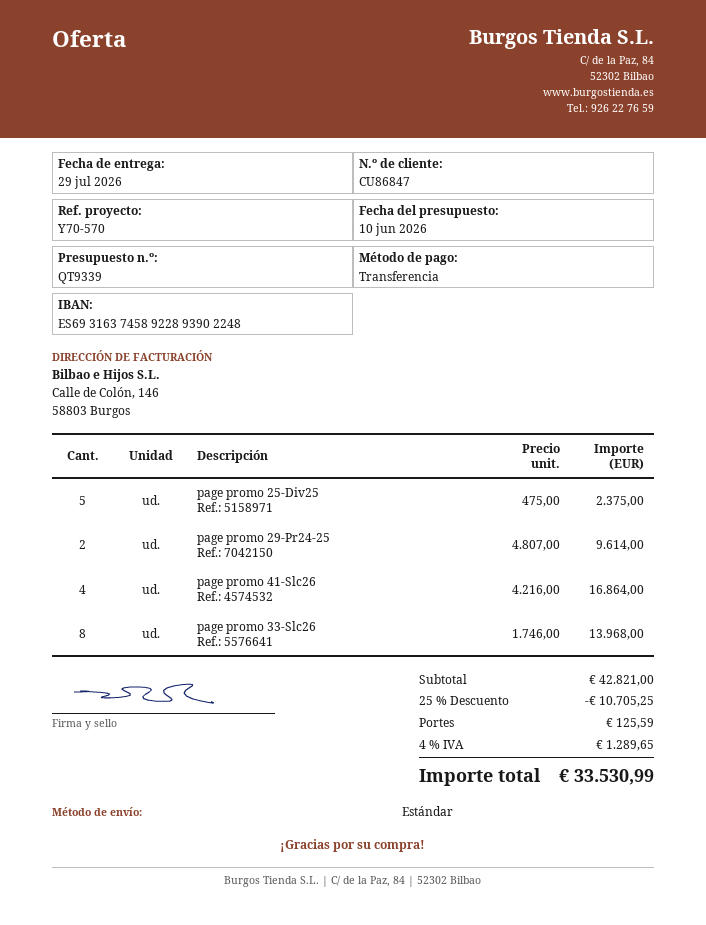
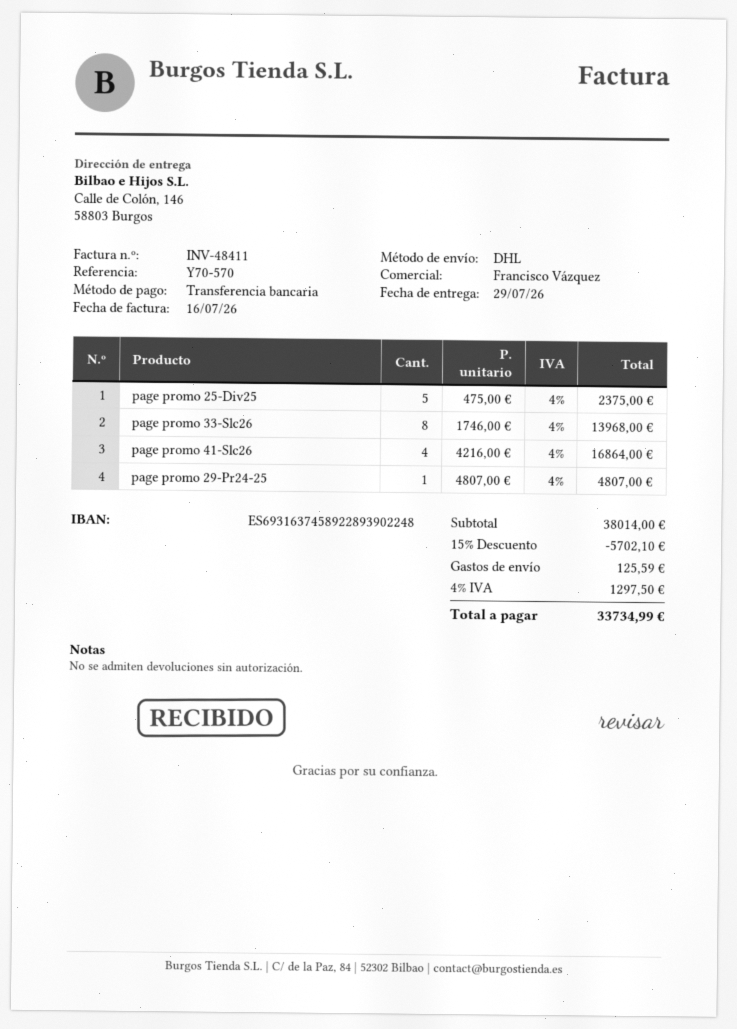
shipping method: standard -> DHL
page promo 29-Pr24-25: 2 x 4807.00 = 9614.00 -> 1 x 4807.00 = 4807.00
subtotal: 42821.00 -> 38014.00
discount: 25% = 10705.25 -> 15% = 5702.10
tax: 4% = 1289.65 -> 4% = 1297.50
total: 33530.99 -> 33734.99

